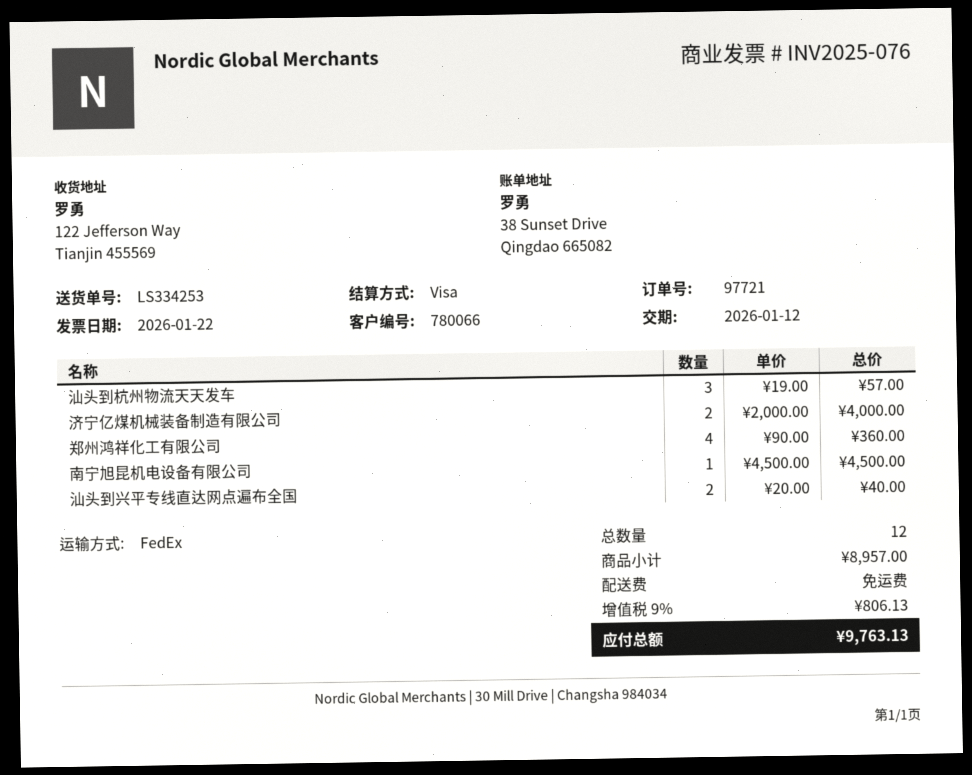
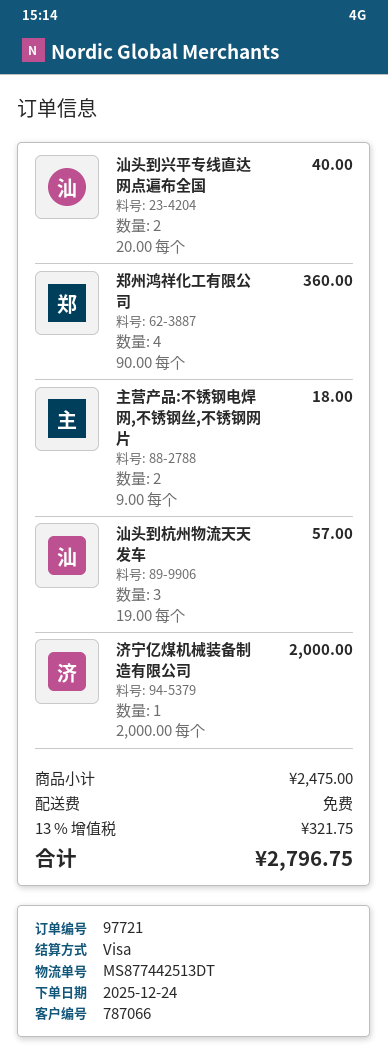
customer number: 780066 -> 787066
济宁亿煤机械装备制造有限公司: 2 x 2000.00 = 4000.00 -> 1 x 2000.00 = 2000.00
南宁旭昆机电设备有限公司: 1 x 4500.00 = 4500.00 -> none
主营产品:不锈钢电焊网,不锈钢丝,不锈钢网片: none -> 2 x 9.00 = 18.00
subtotal: 8957.00 -> 2475.00
tax: 9% = 806.13 -> 13% = 321.75
total: 9763.13 -> 2796.75

